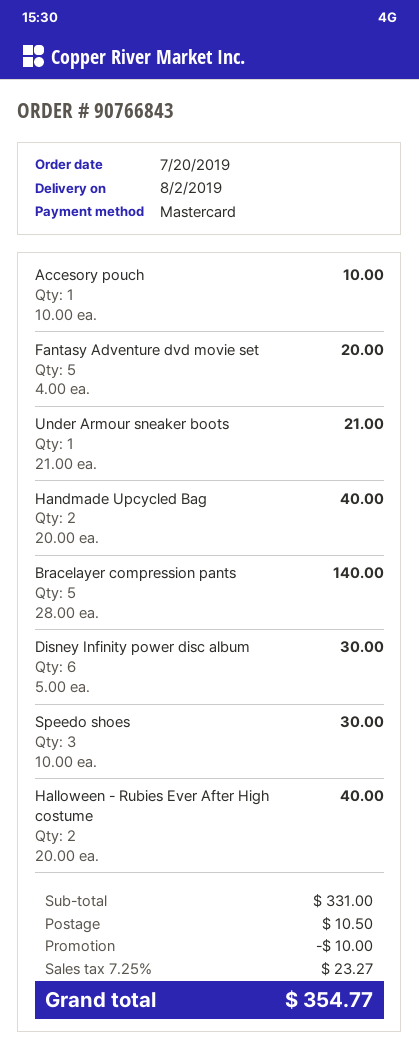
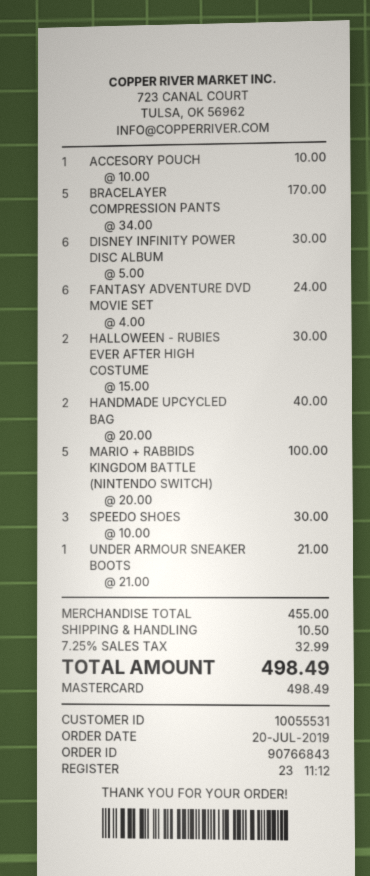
Fantasy Adventure dvd movie set: 5 x 4.00 = 20.00 -> 6 x 4.00 = 24.00
Bracelayer compression pants: 5 x 28.00 = 140.00 -> 5 x 34.00 = 170.00
Halloween - Rubies Ever After High costume: 2 x 20.00 = 40.00 -> 2 x 15.00 = 30.00
MARIO + RABBIDS KINGDOM BATTLE (NINTENDO SWITCH): none -> 5 x 20.00 = 100.00
subtotal: 331.00 -> 455.00
discount: 10.00 -> none
tax: 7.25% = 23.27 -> 7.25% = 32.99
total: 354.77 -> 498.49

